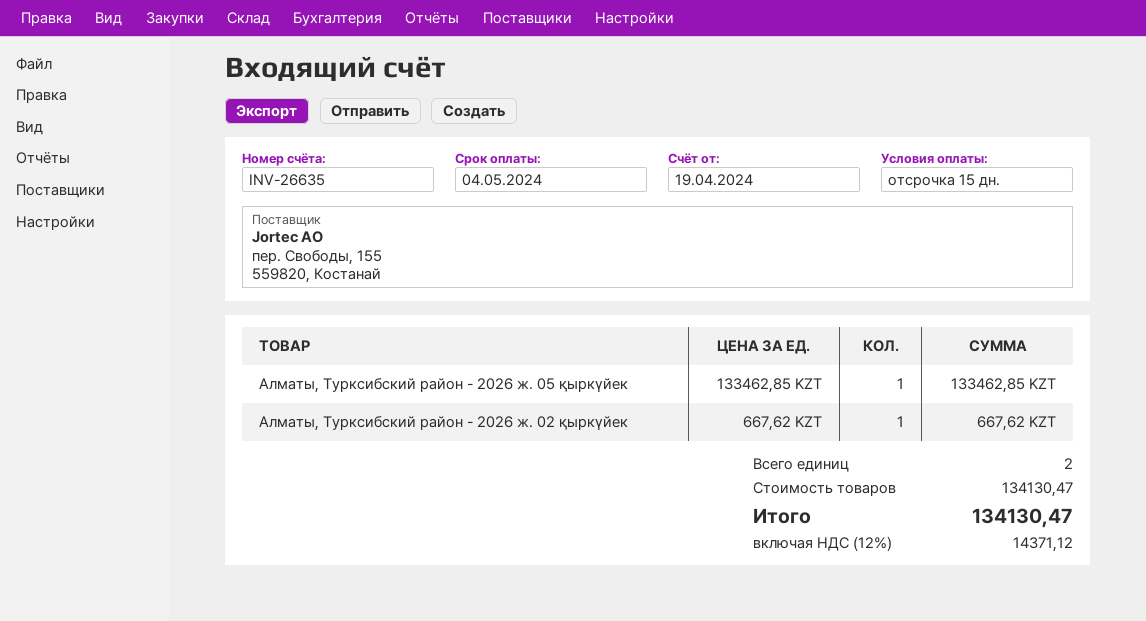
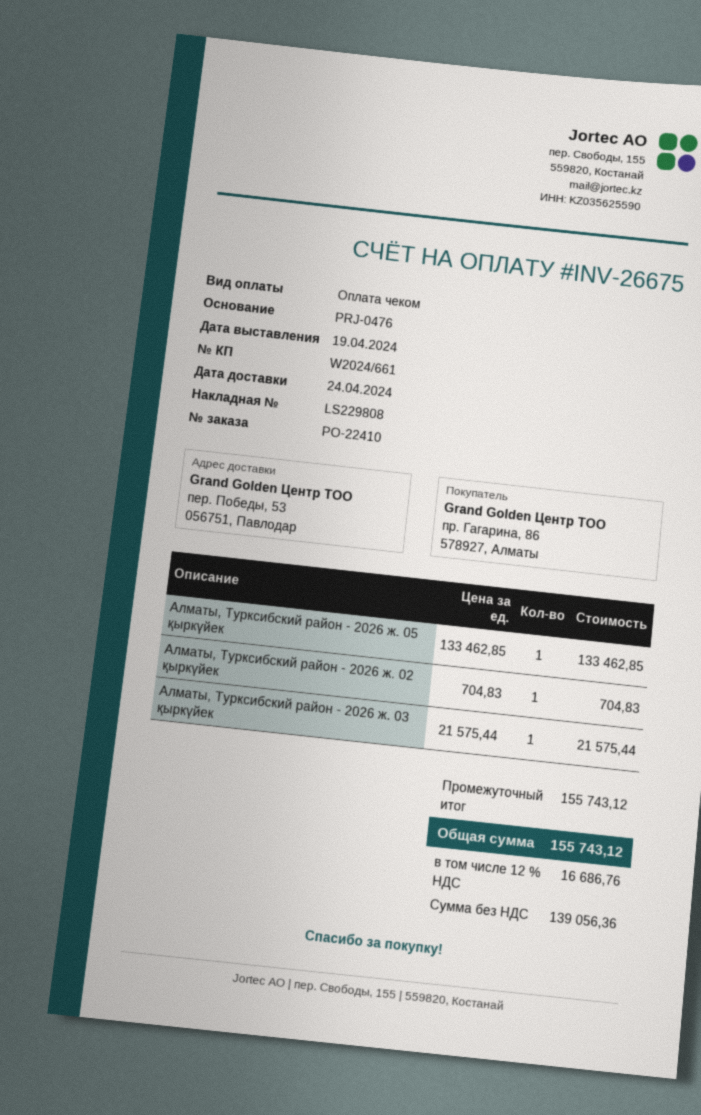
invoice number: INV-26635 -> INV-26675
Алматы, Турксибский район - 2026 ж. 02 қыркүйек: 1 x 667.62 = 667.62 -> 1 x 704.83 = 704.83
Алматы, Турксибский район - 2026 ж. 03 қыркүйек: none -> 1 x 21575.44 = 21575.44
subtotal: 134130.47 -> 155743.12
tax: 12% = 14371.12 -> 12% = 16686.76
total: 134130.47 -> 155743.12

